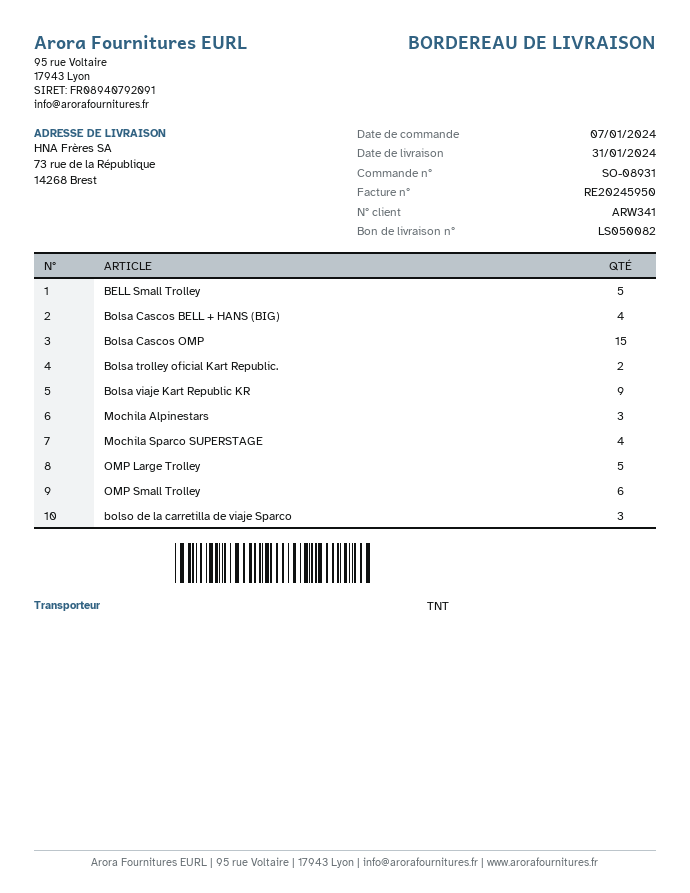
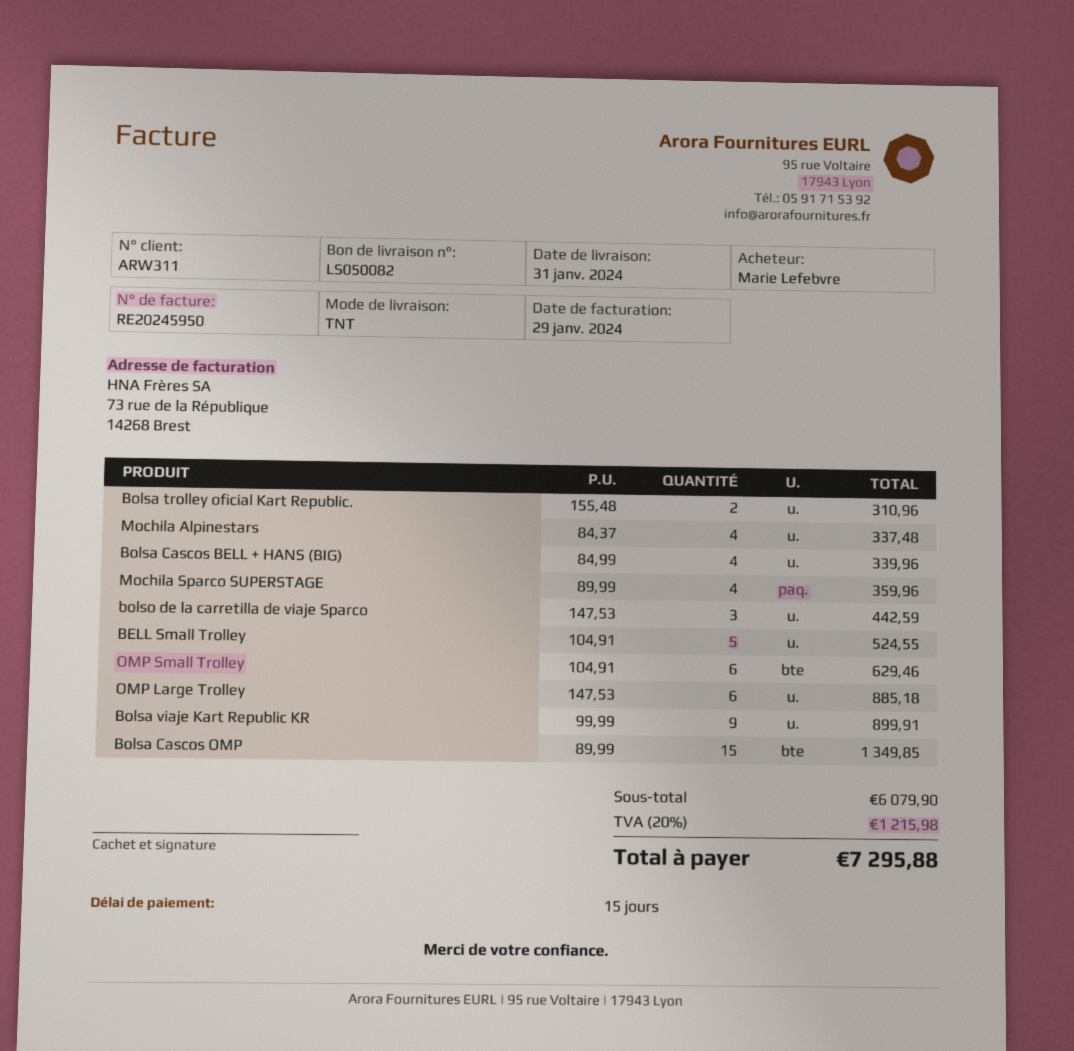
customer number: ARW341 -> ARW311
Mochila Alpinestars: 3 -> 4
OMP Large Trolley: 5 -> 6

